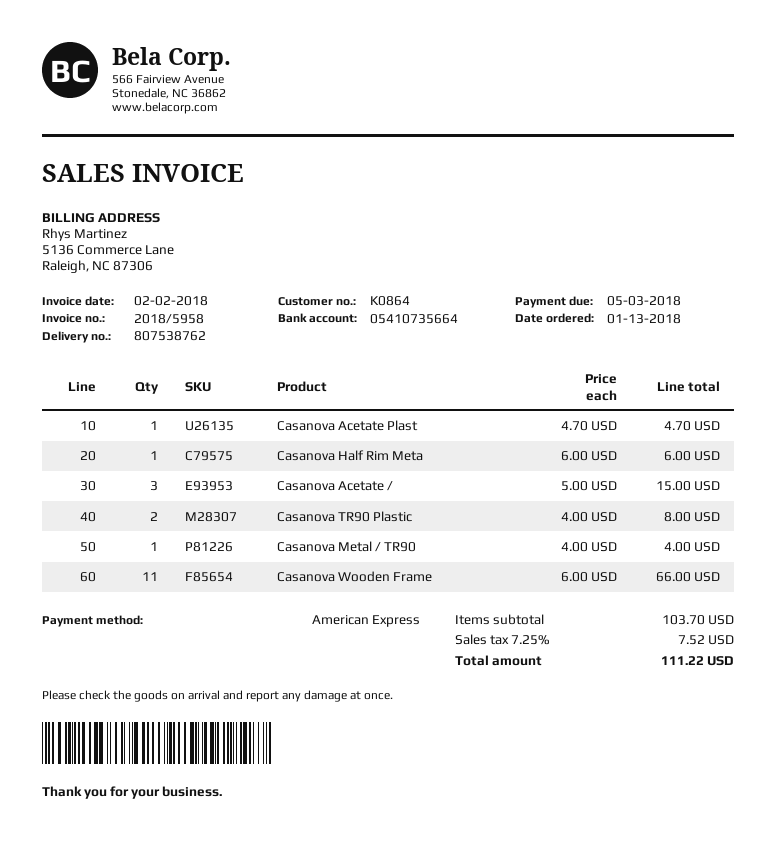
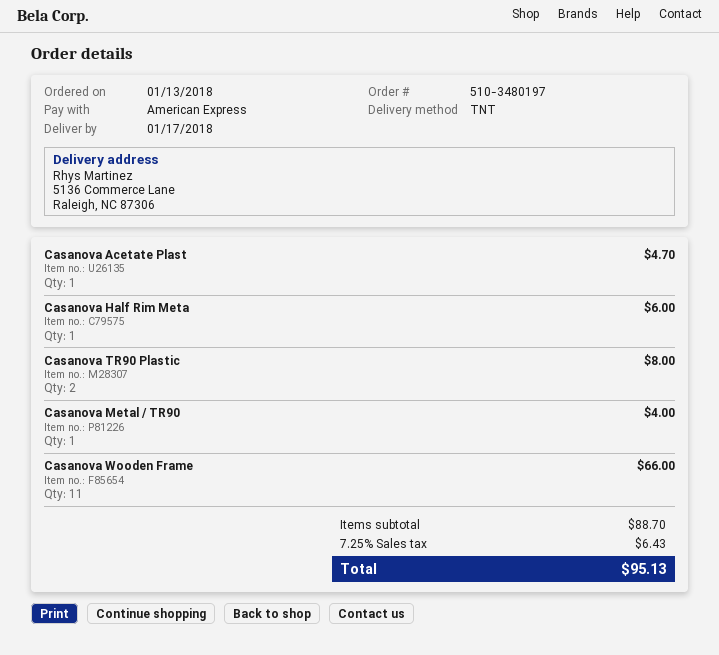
Casanova Acetate /: 3 for 15.00 -> none
subtotal: 103.70 -> 88.70
tax: 7.25% = 7.52 -> 7.25% = 6.43
total: 111.22 -> 95.13

